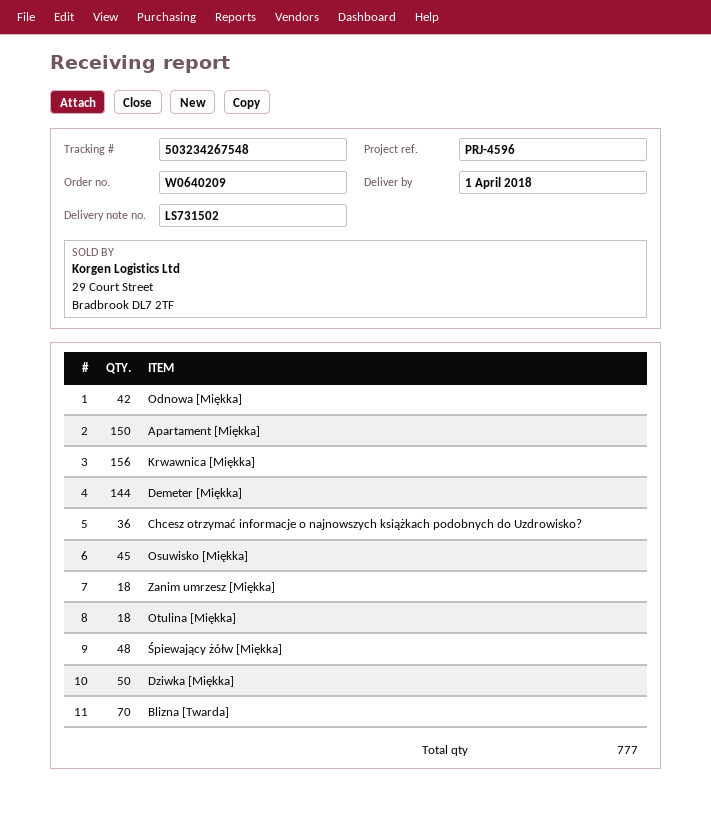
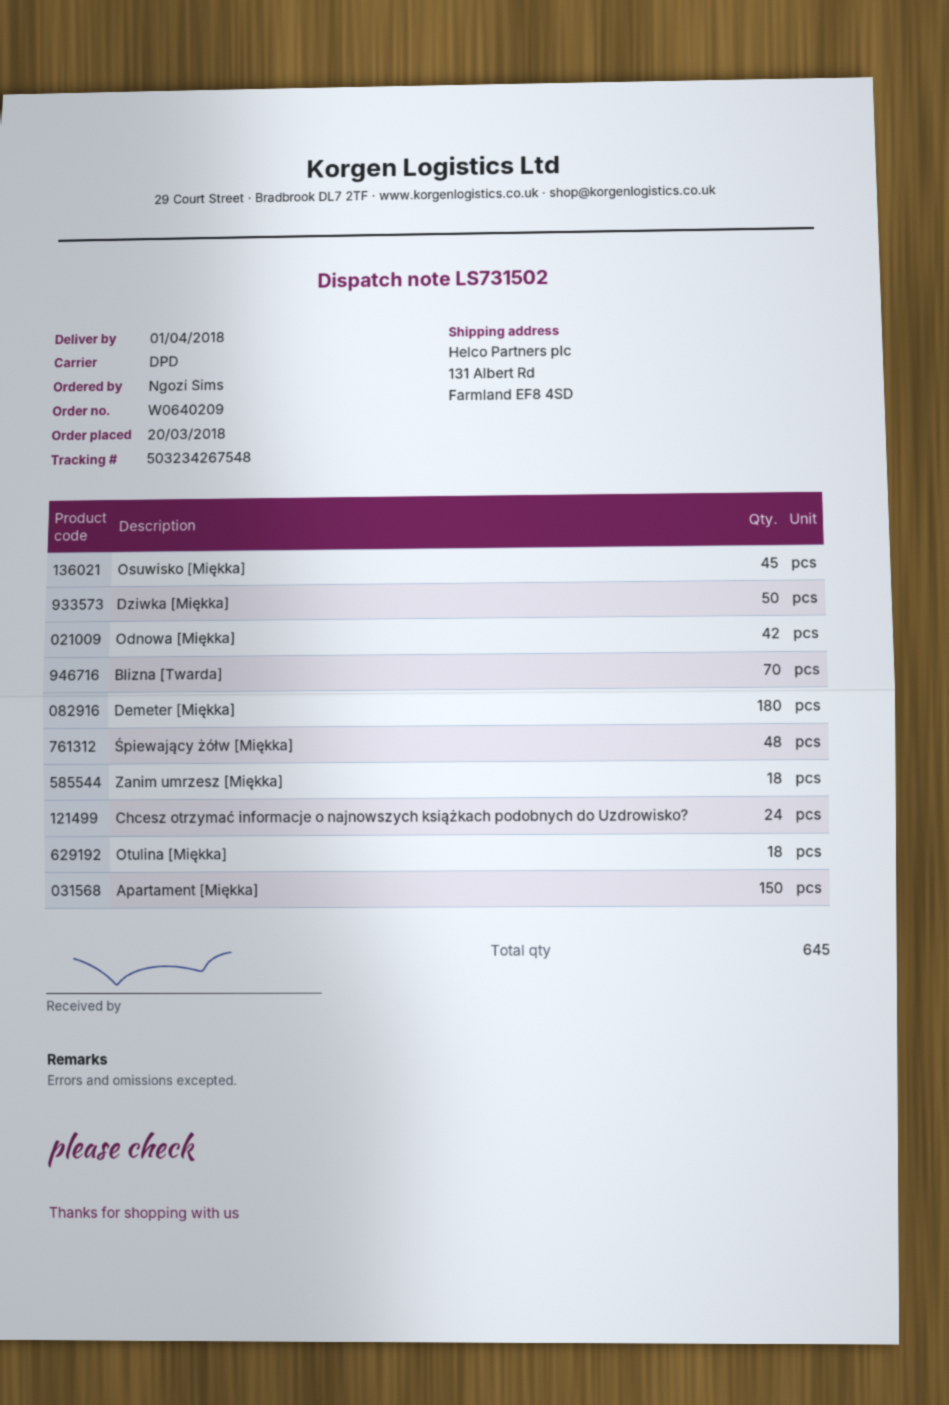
Krwawnica [Miękka]: 156 -> none
Demeter [Miękka]: 144 -> 180
Chcesz otrzymać informacje o najnowszych książkach podobnych do Uzdrowisko?: 36 -> 24
total quantity: 777 -> 645

